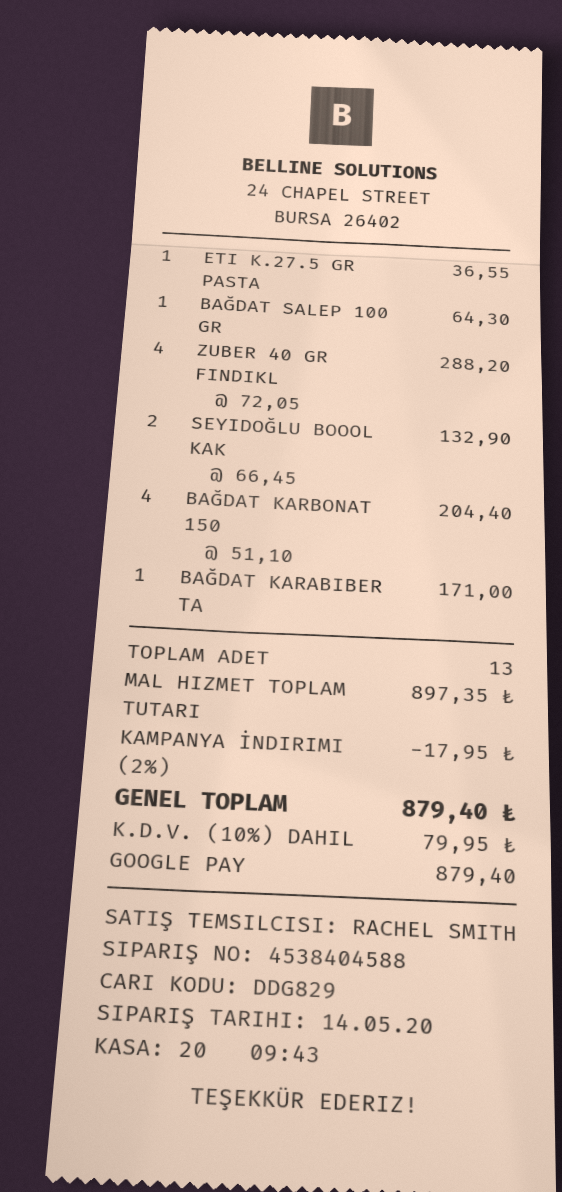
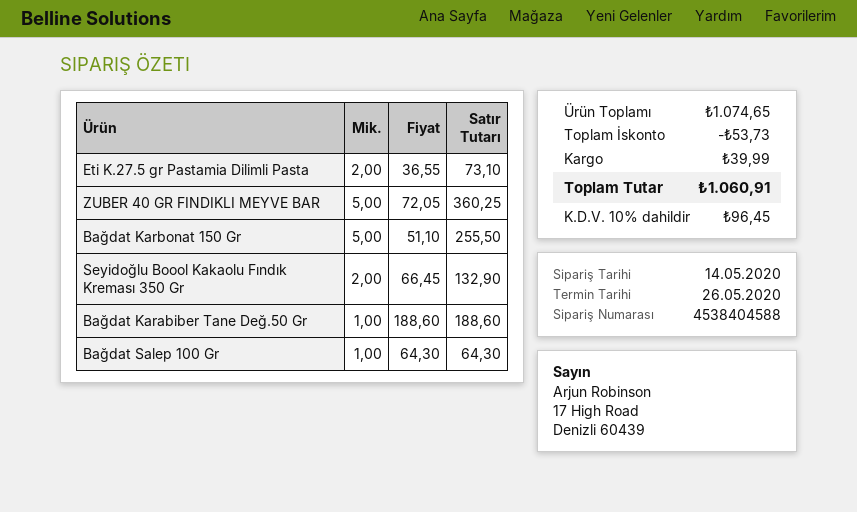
ETI K.27.5 GR PASTA: 1 x 36.55 = 36.55 -> 2 x 36.55 = 73.10
ZUBER 40 GR FINDIKL: 4 x 72.05 = 288.20 -> 5 x 72.05 = 360.25
BAĞDAT KARBONAT 150: 4 x 51.10 = 204.40 -> 5 x 51.10 = 255.50
BAĞDAT KARABIBER TA: 1 x 171.00 = 171.00 -> 1 x 188.60 = 188.60
subtotal: 897.35 -> 1074.65
discount: 17.95 -> 53.73
shipping: none -> 39.99
tax: 10% = 79.95 -> 10% = 96.45
total: 879.40 -> 1060.91

